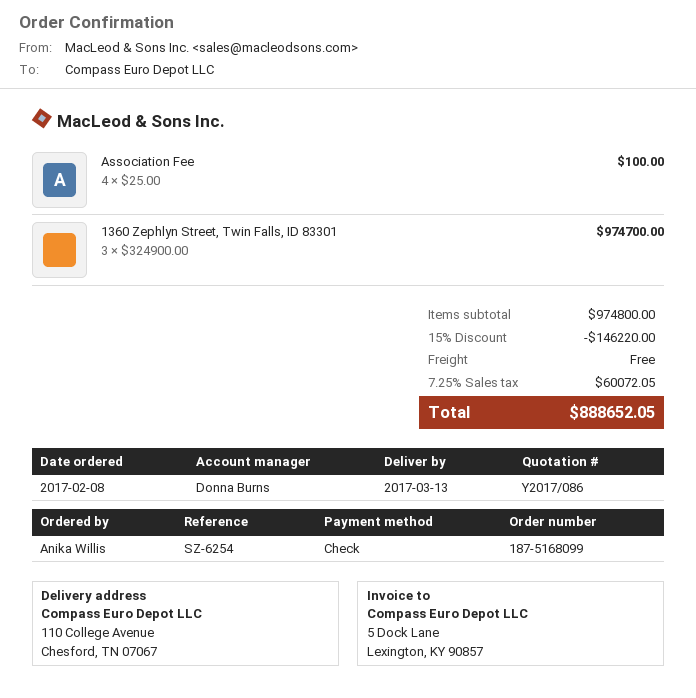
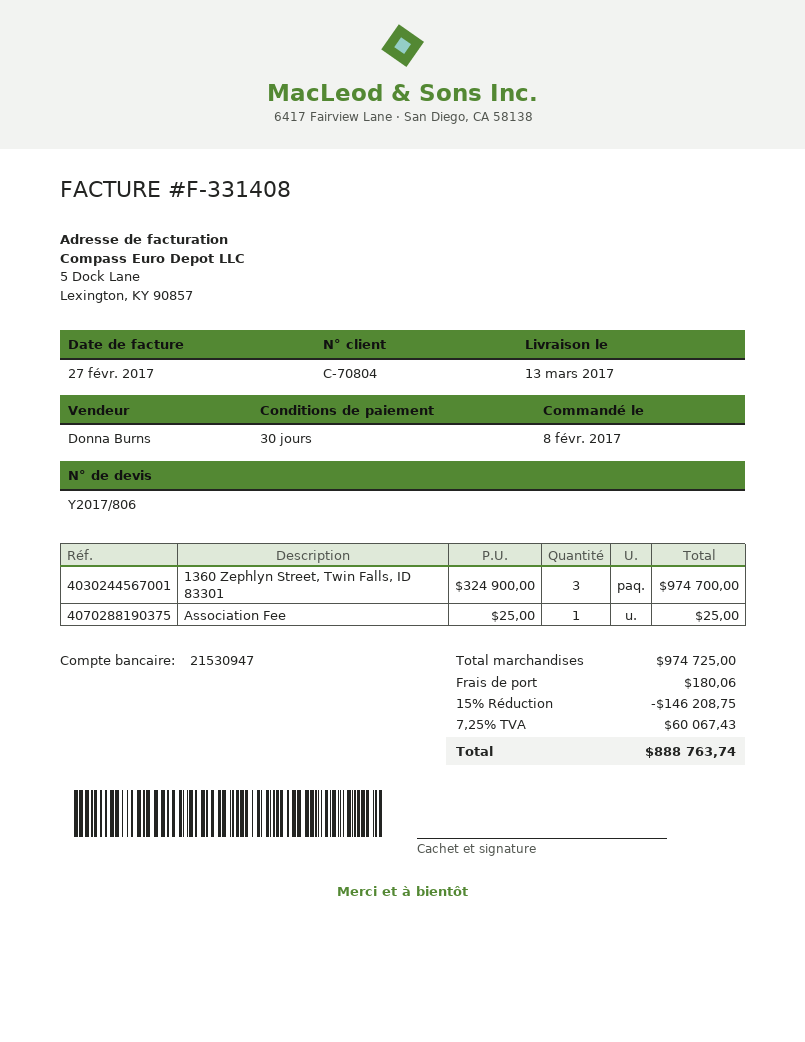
quote number: Y2017/086 -> Y2017/806
Association Fee: 4 x 25.00 = 100.00 -> 1 x 25.00 = 25.00
subtotal: 974800.00 -> 974725.00
discount: 15% = 146220.00 -> 15% = 146208.75
shipping: 0.00 -> 180.06
tax: 7.25% = 60072.05 -> 7.25% = 60067.43
total: 888652.05 -> 888763.74

